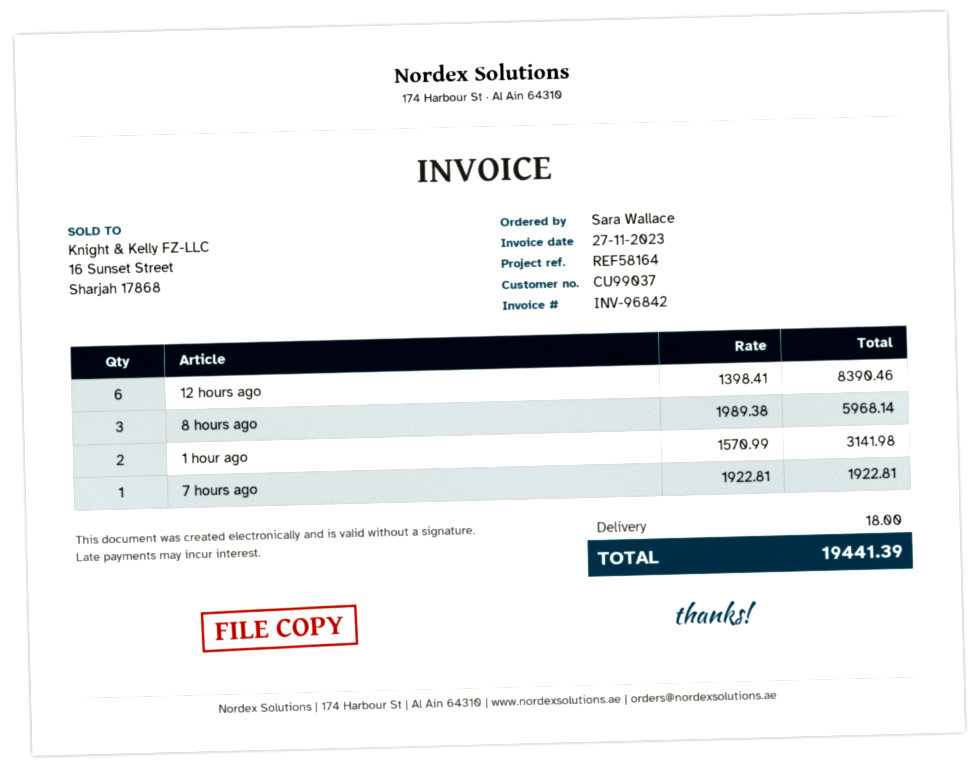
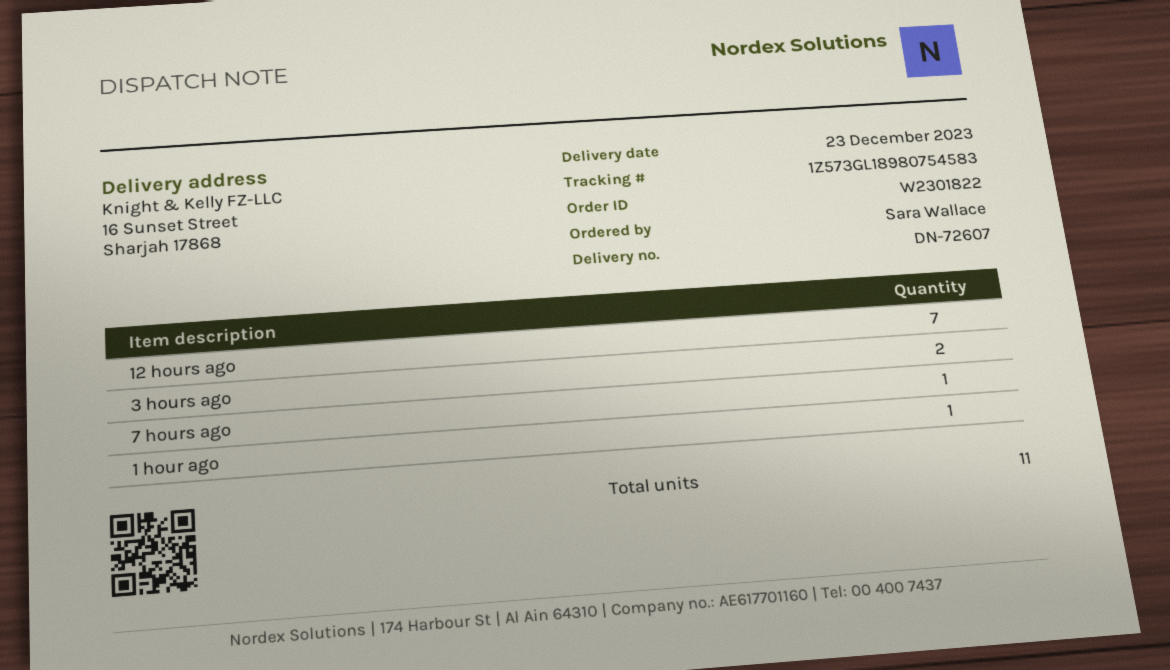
12 hours ago: 6 -> 7
8 hours ago: 3 -> none
1 hour ago: 2 -> 1
3 hours ago: none -> 2

